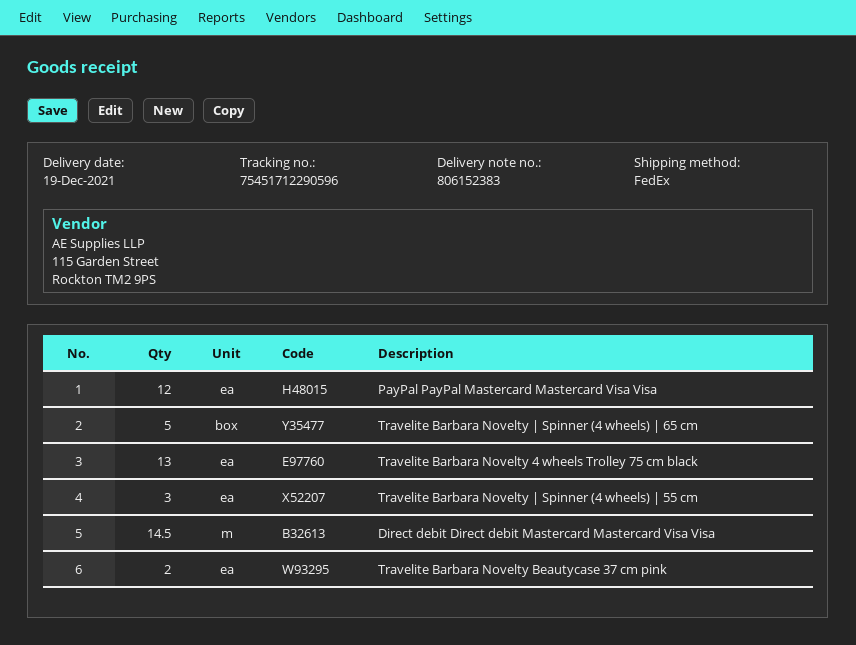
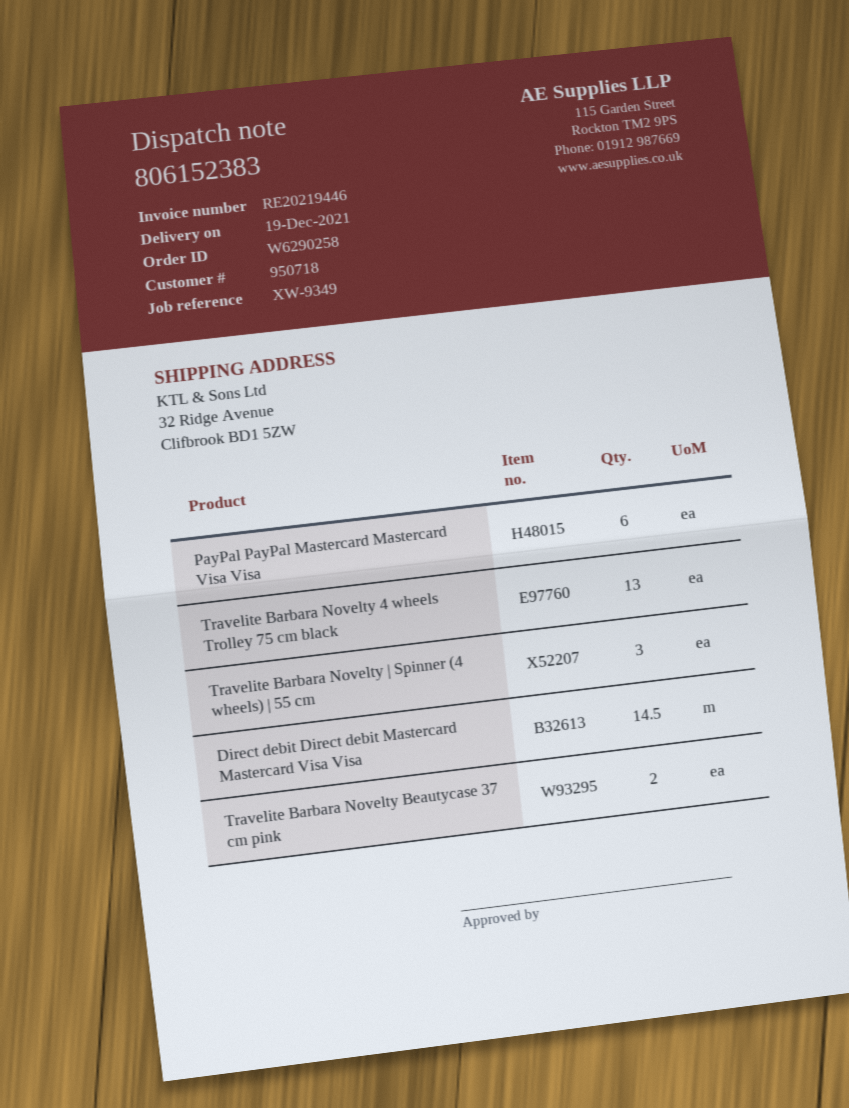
PayPal PayPal Mastercard Mastercard Visa Visa: 12 -> 6
Travelite Barbara Novelty | Spinner (4 wheels) | 65 cm: 5 -> none

